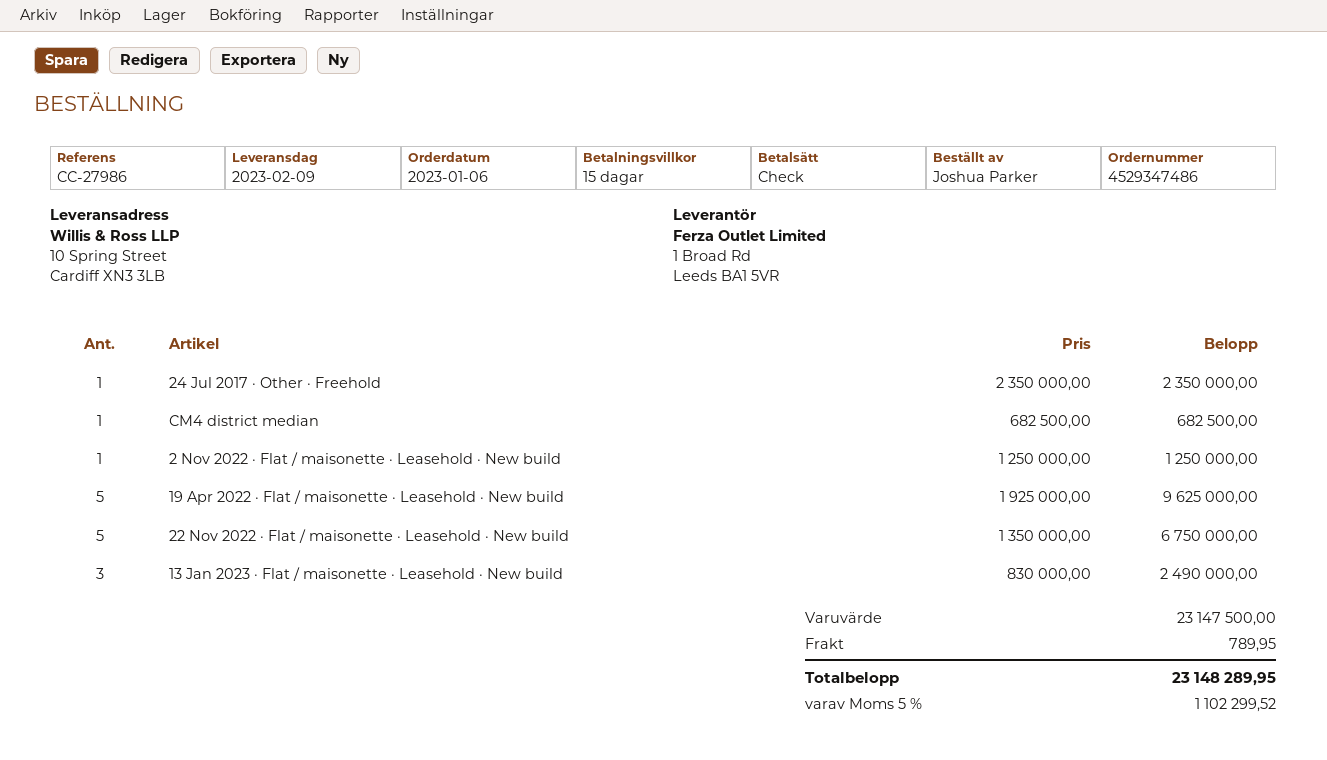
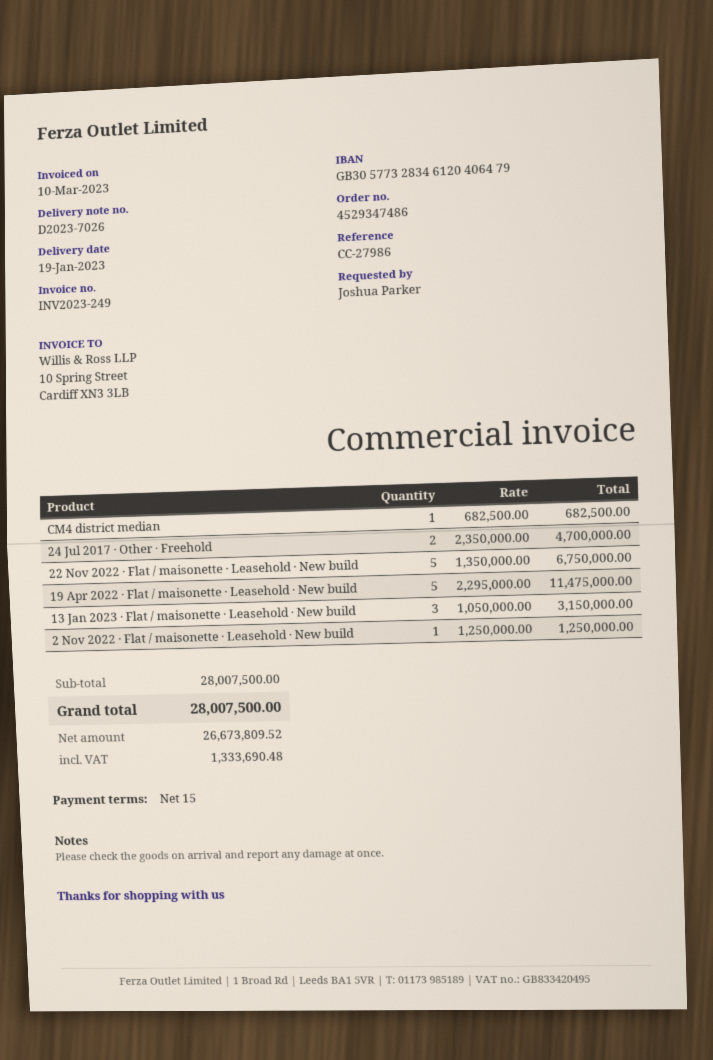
delivery date: 2023-02-09 -> 2023-01-19
24 Jul 2017 · Other · Freehold: 1 x 2350000.00 = 2350000.00 -> 2 x 2350000.00 = 4700000.00
19 Apr 2022 · Flat / maisonette · Leasehold · New build: 5 x 1925000.00 = 9625000.00 -> 5 x 2295000.00 = 11475000.00
13 Jan 2023 · Flat / maisonette · Leasehold · New build: 3 x 830000.00 = 2490000.00 -> 3 x 1050000.00 = 3150000.00
subtotal: 23147500.00 -> 28007500.00
shipping: 789.95 -> none
tax: 1102299.52 -> 1333690.48
total: 23148289.95 -> 28007500.00

